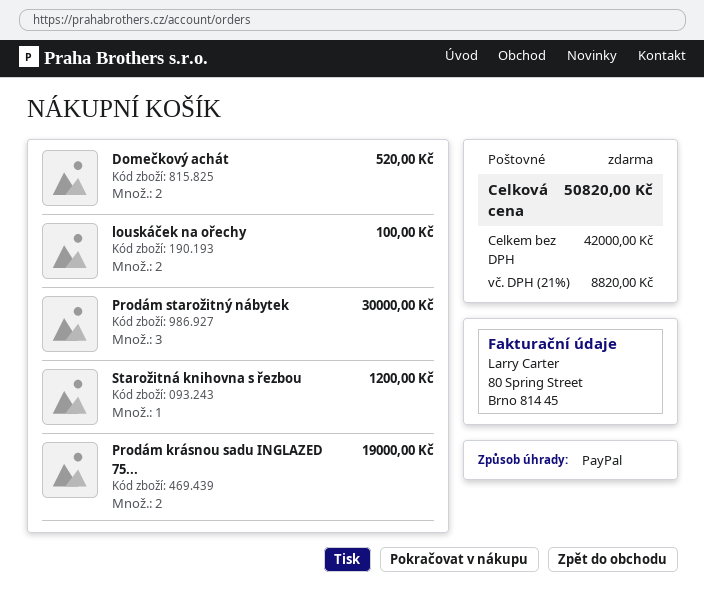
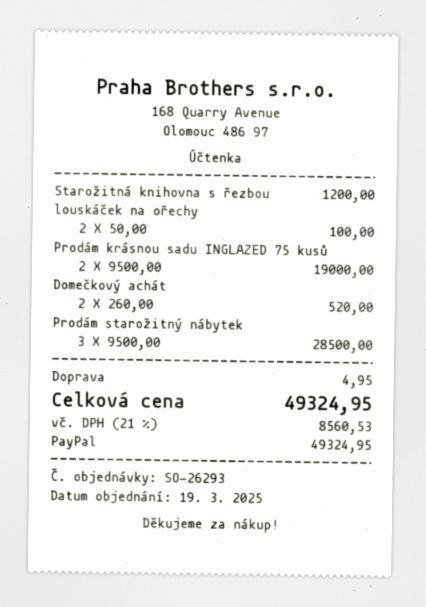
Prodám starožitný nábytek: 3 for 30000.00 -> 3 for 28500.00
shipping: 0.00 -> 4.95
tax: 21% = 8820.00 -> 21% = 8560.53
total: 50820.00 -> 49324.95

